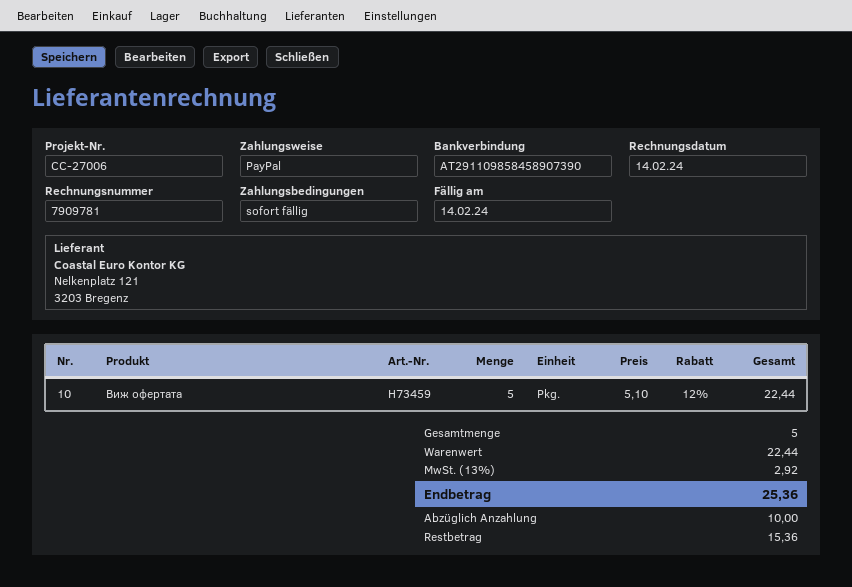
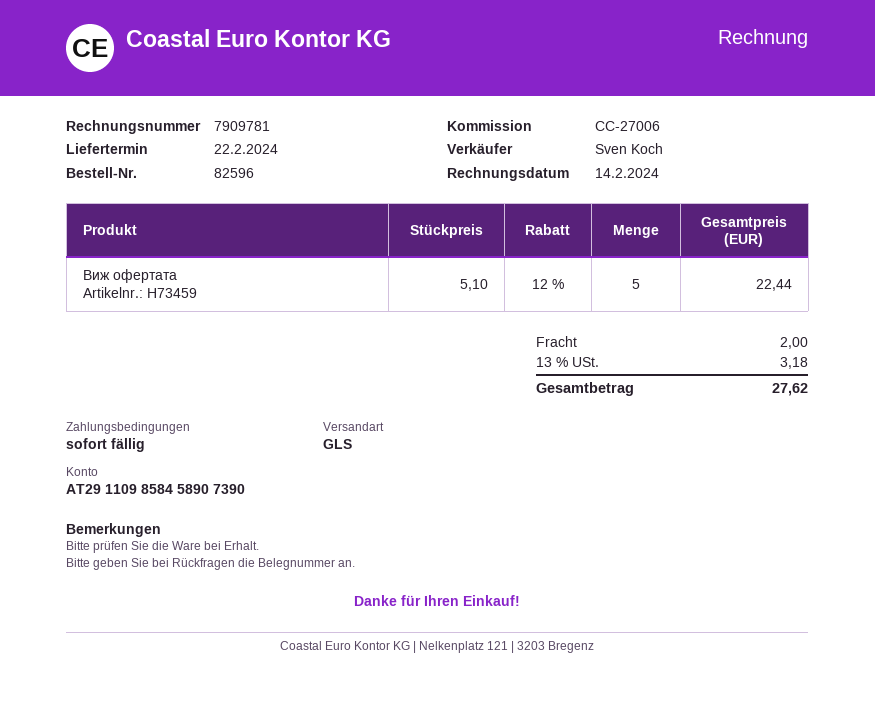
shipping: none -> 2.00
tax: 13% = 2.92 -> 13% = 3.18
total: 25.36 -> 27.62

